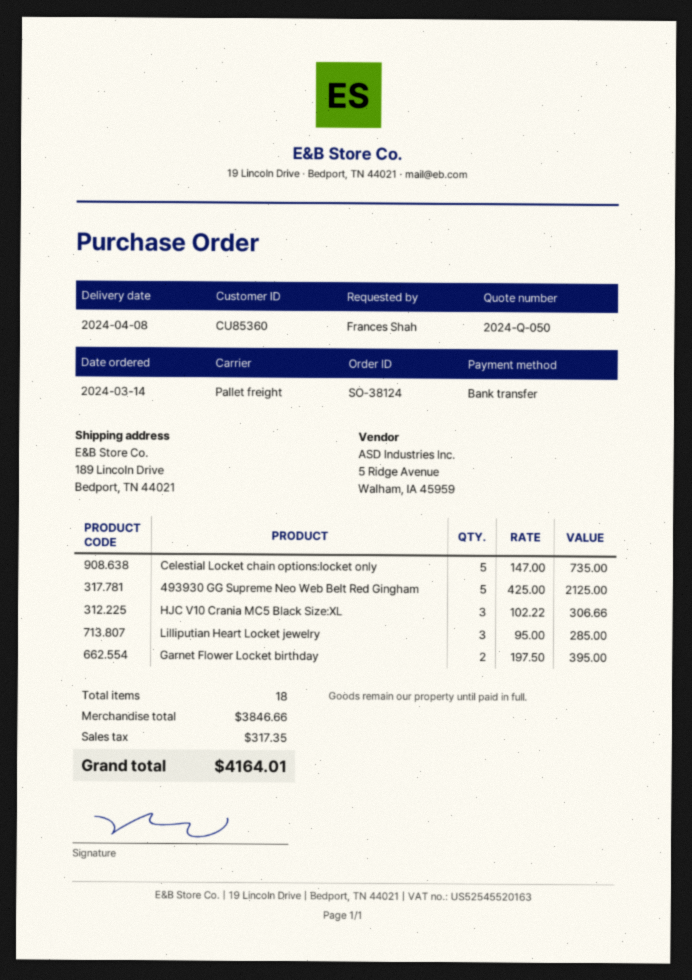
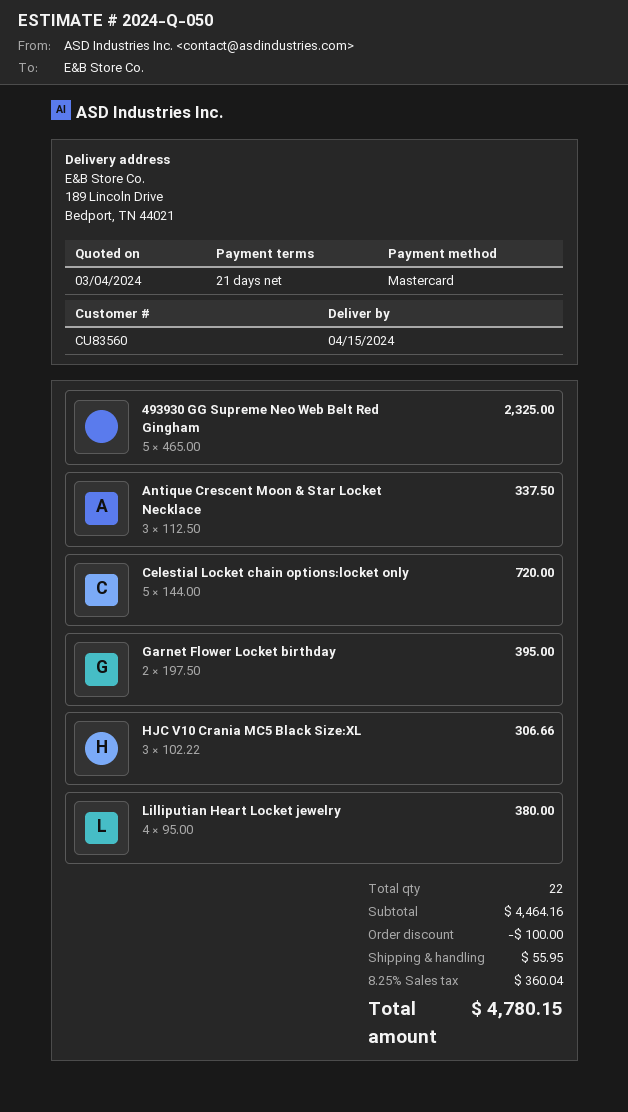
delivery date: 2024-04-08 -> 2024-04-15
customer number: CU85360 -> CU83560
payment method: bank transfer -> Mastercard
Celestial Locket chain options:locket only: 5 x 147.00 = 735.00 -> 5 x 144.00 = 720.00
493930 GG Supreme Neo Web Belt Red Gingham: 5 x 425.00 = 2125.00 -> 5 x 465.00 = 2325.00
Lilliputian Heart Locket jewelry: 3 x 95.00 = 285.00 -> 4 x 95.00 = 380.00
Antique Crescent Moon & Star Locket Necklace: none -> 3 x 112.50 = 337.50
total quantity: 18 -> 22
subtotal: 3846.66 -> 4464.16
discount: none -> 100.00
shipping: none -> 55.95
tax: 317.35 -> 360.04
total: 4164.01 -> 4780.15

